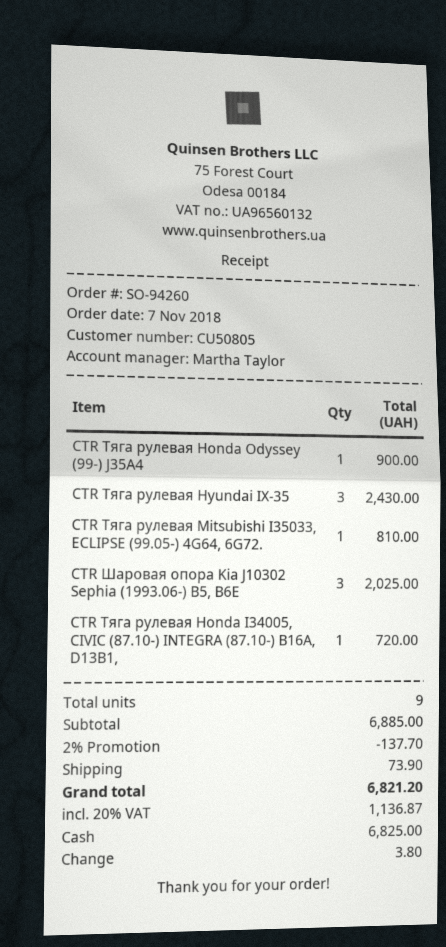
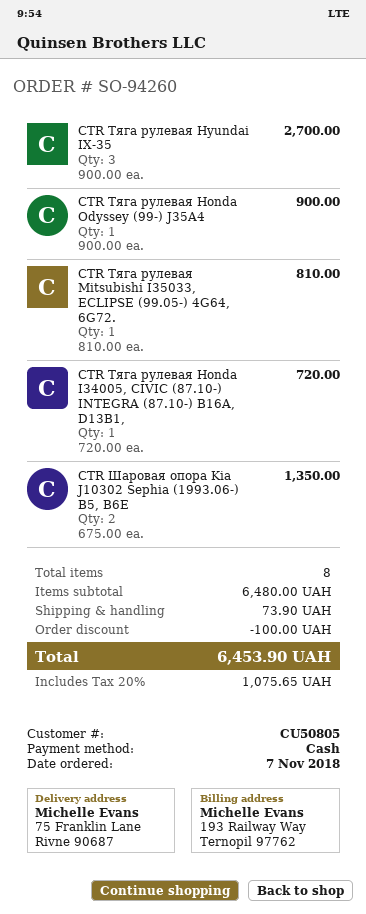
CTR Тяга рулевая Hyundai IX-35: 3 for 2430.00 -> 3 for 2700.00
CTR Шаровая опора Kia J10302 Sephia (1993.06-) B5, B6E: 3 for 2025.00 -> 2 for 1350.00
total quantity: 9 -> 8
subtotal: 6885.00 -> 6480.00
discount: 137.70 -> 100.00
tax: 20% = 1136.87 -> 20% = 1075.65
total: 6821.20 -> 6453.90

